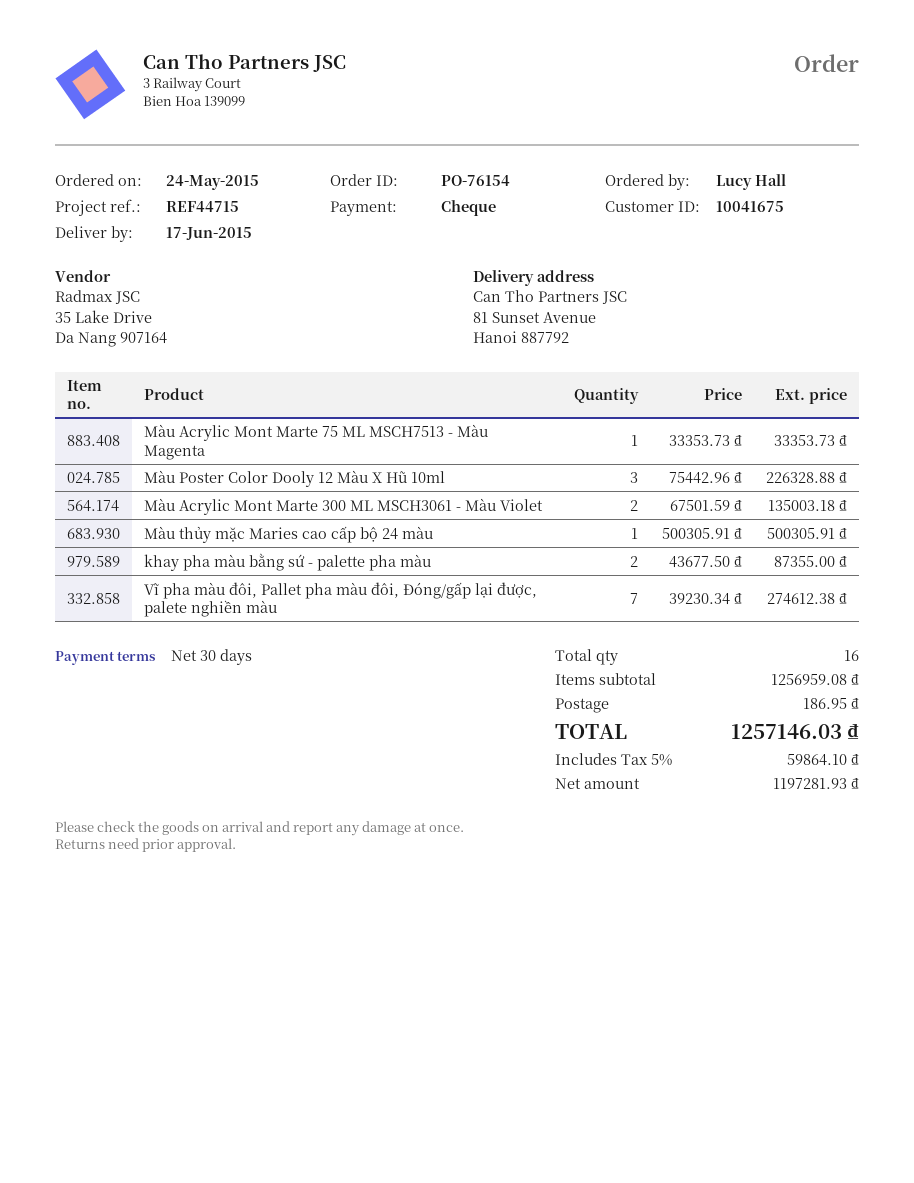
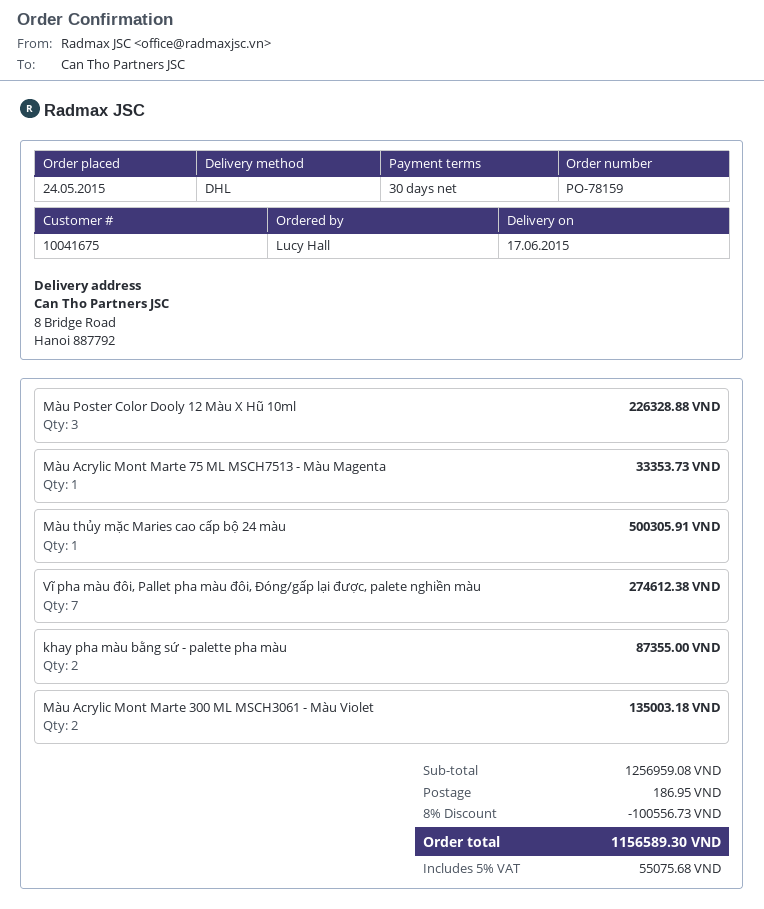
order number: PO-76154 -> PO-78159
ship to: 81 Sunset Avenue, Hanoi 887792 -> 8 Bridge Road, Hanoi 887792
discount: none -> 8% = 100556.73
tax: 5% = 59864.10 -> 5% = 55075.68
total: 1257146.03 -> 1156589.30

